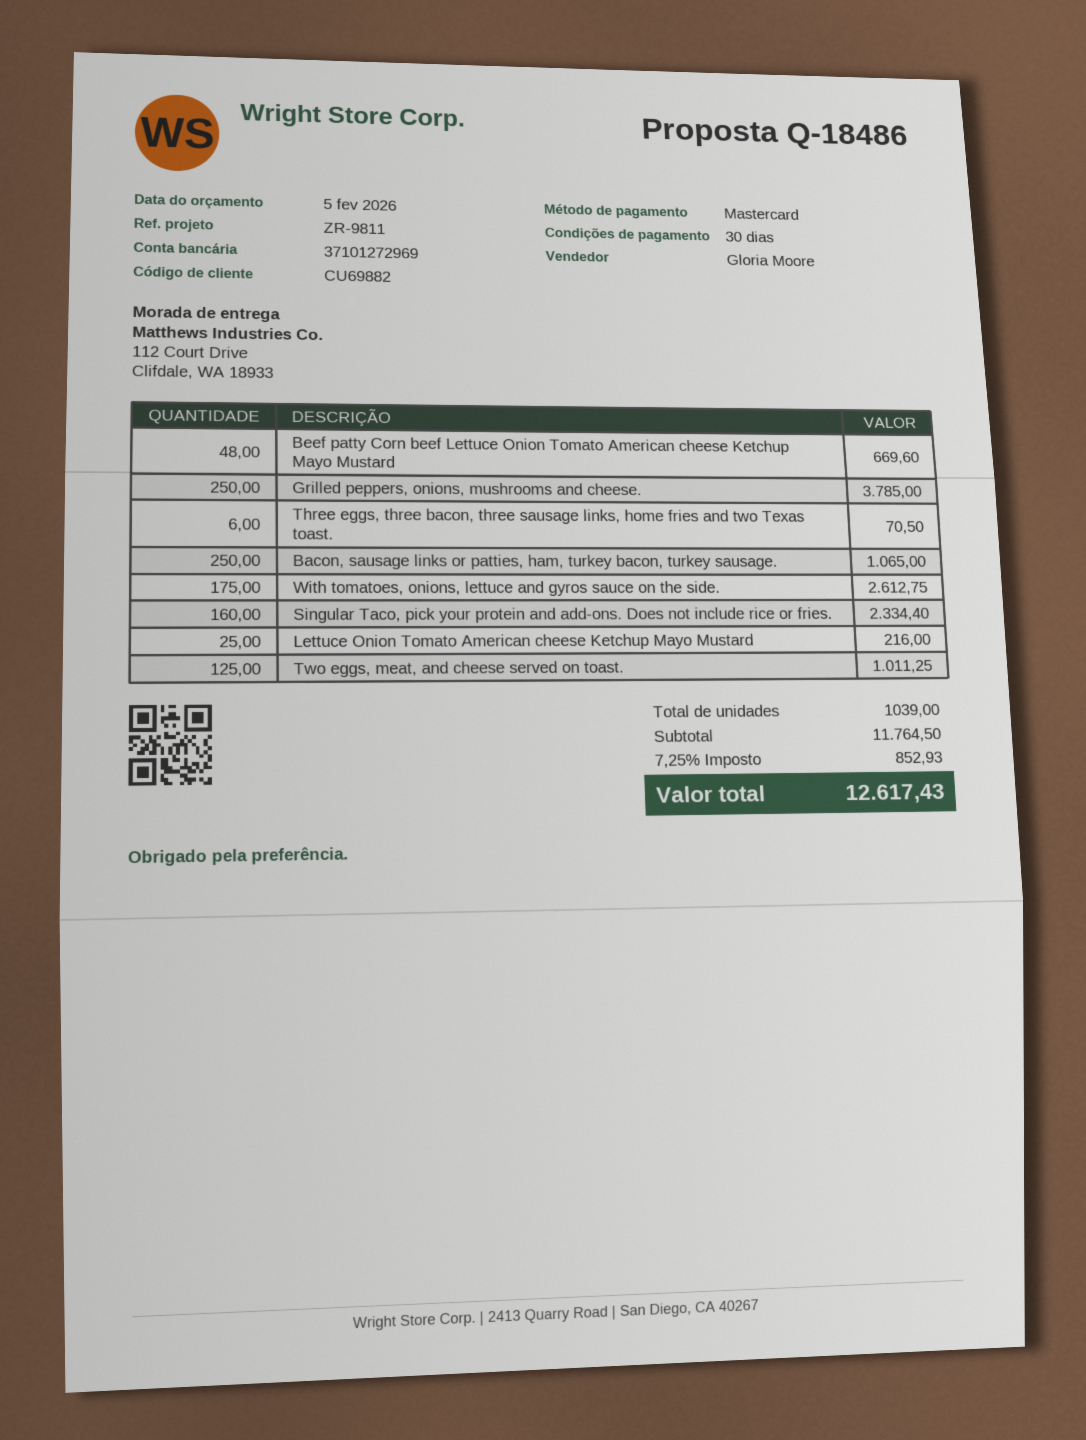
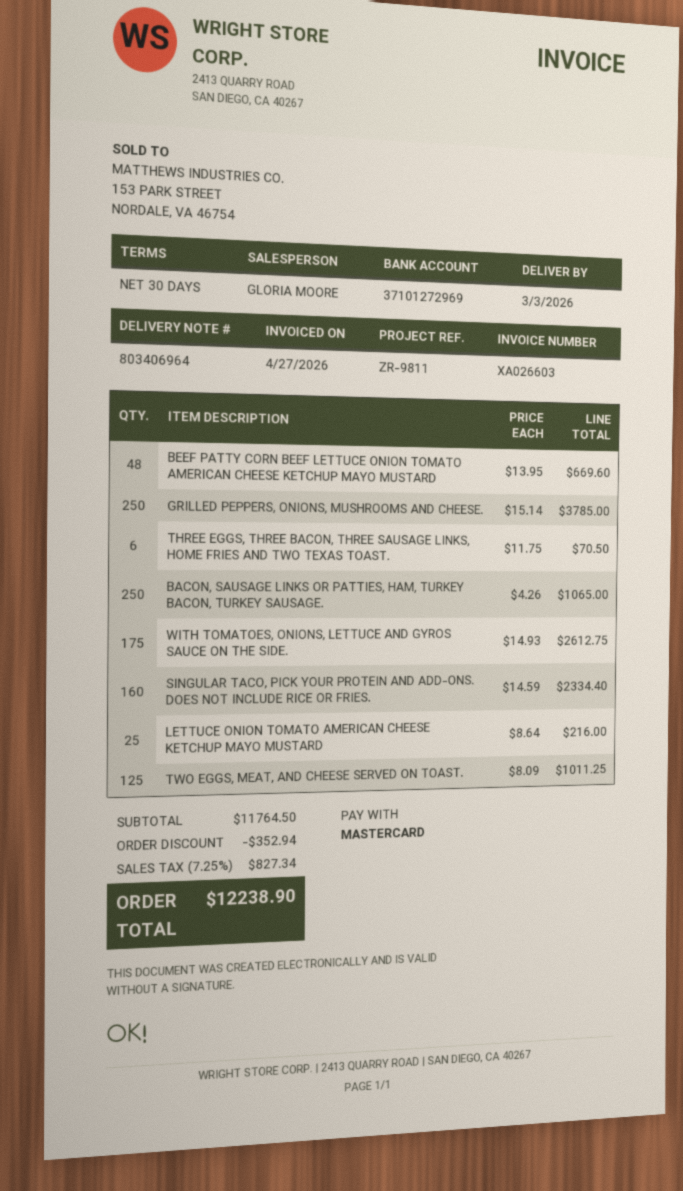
discount: none -> 352.94
tax: 7.25% = 852.93 -> 7.25% = 827.34
total: 12617.43 -> 12238.90

